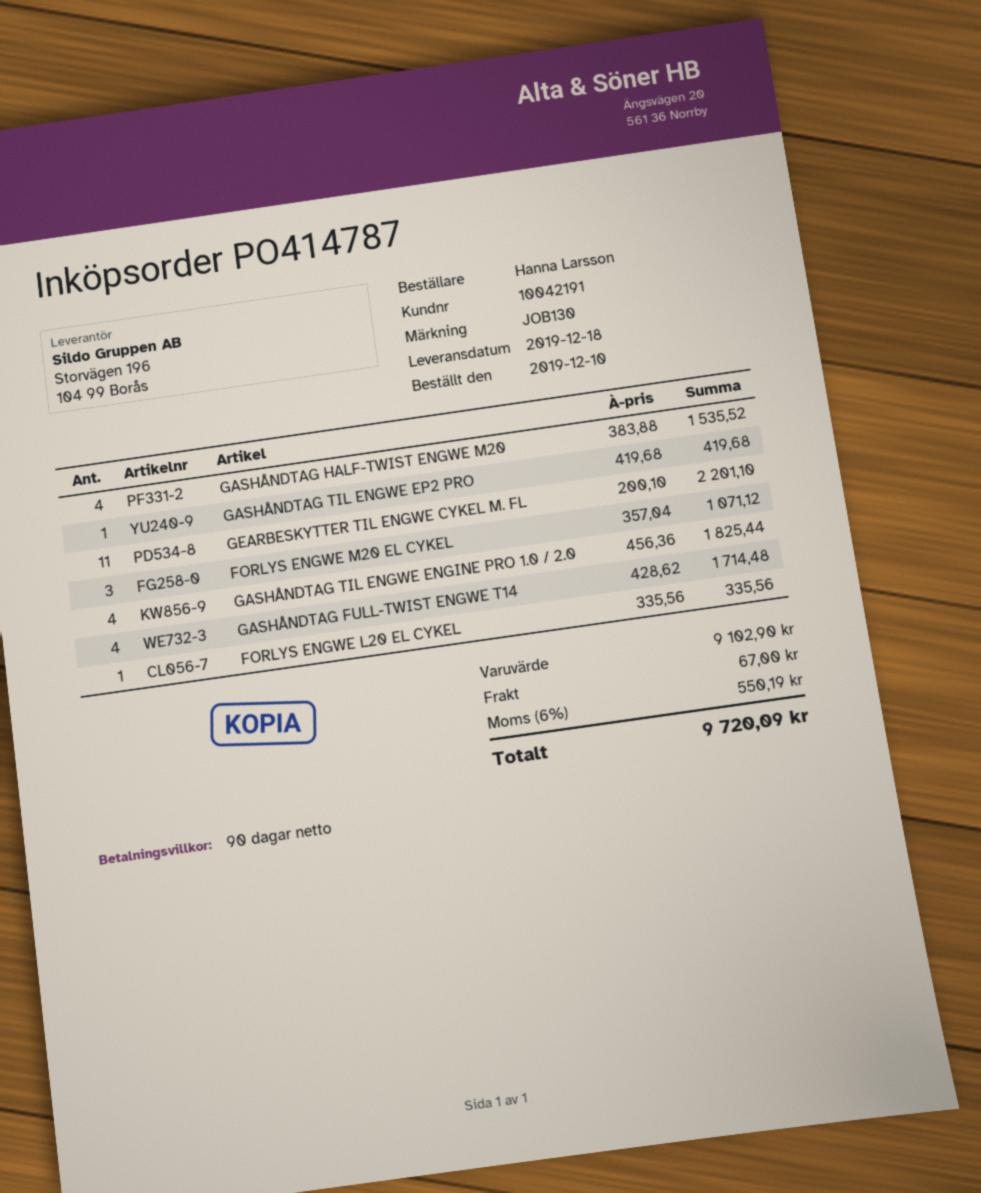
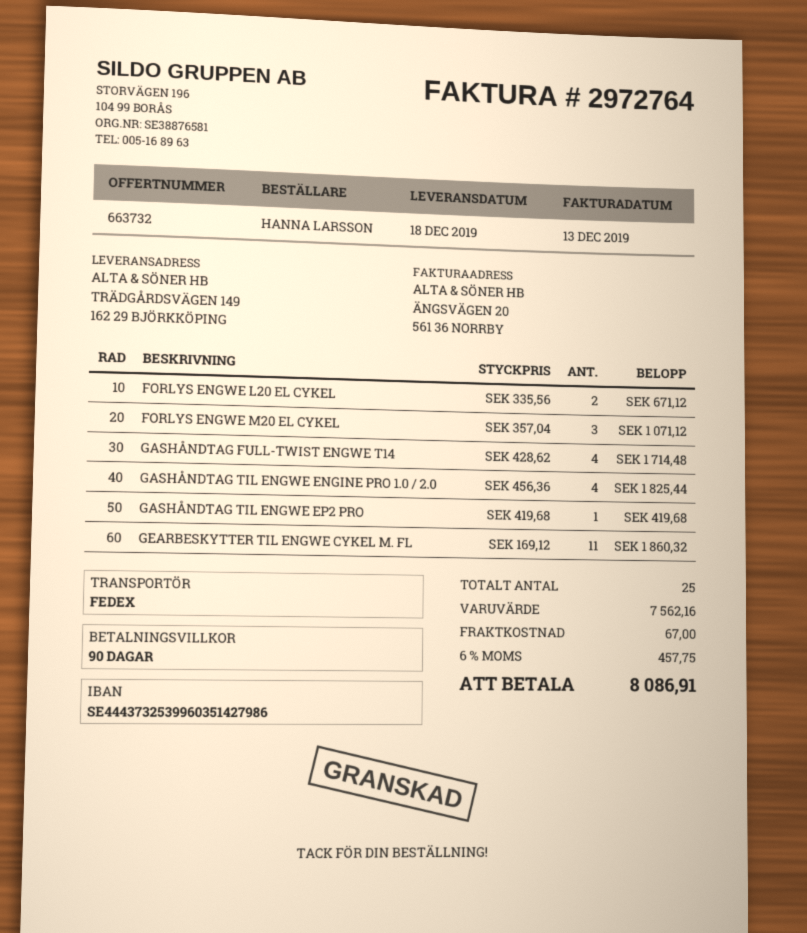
GASHÅNDTAG HALF-TWIST ENGWE M20: 4 x 383.88 = 1535.52 -> none
GEARBESKYTTER TIL ENGWE CYKEL M. FL: 11 x 200.10 = 2201.10 -> 11 x 169.12 = 1860.32
FORLYS ENGWE L20 EL CYKEL: 1 x 335.56 = 335.56 -> 2 x 335.56 = 671.12
subtotal: 9102.90 -> 7562.16
tax: 6% = 550.19 -> 6% = 457.75
total: 9720.09 -> 8086.91

